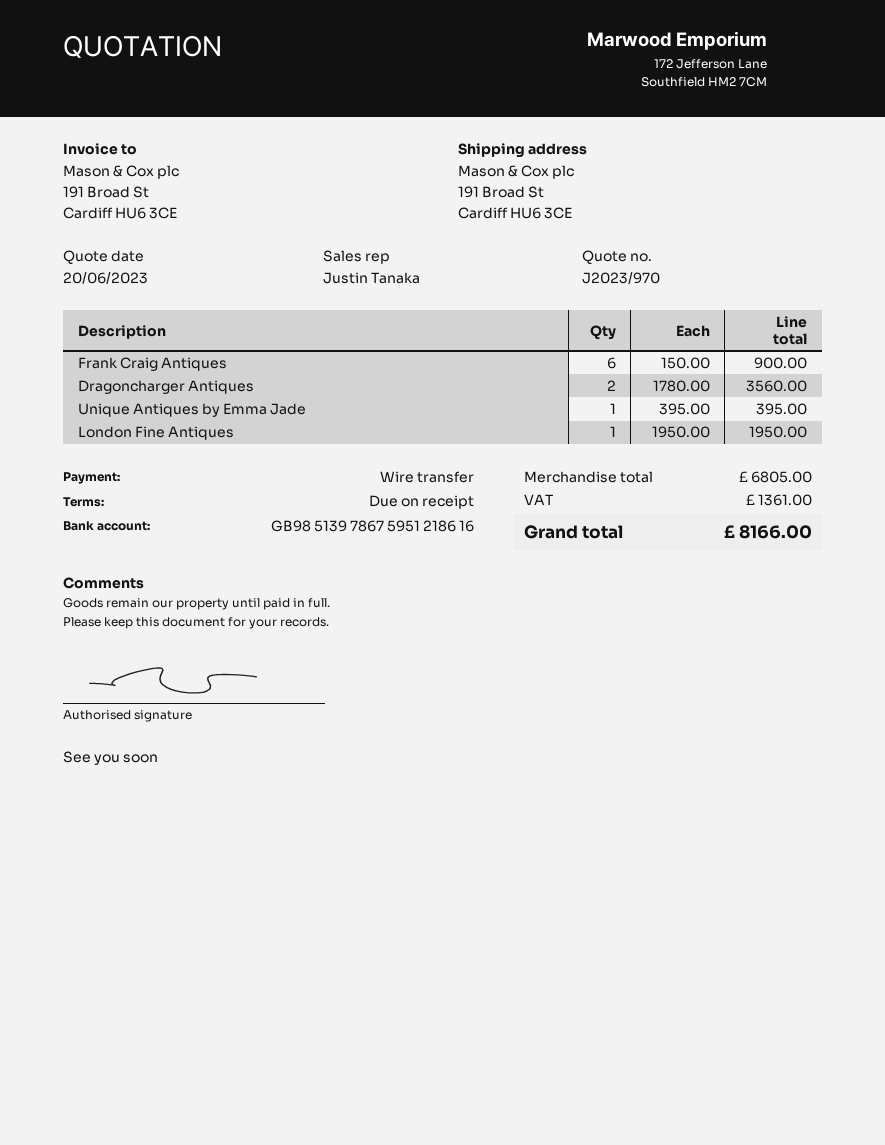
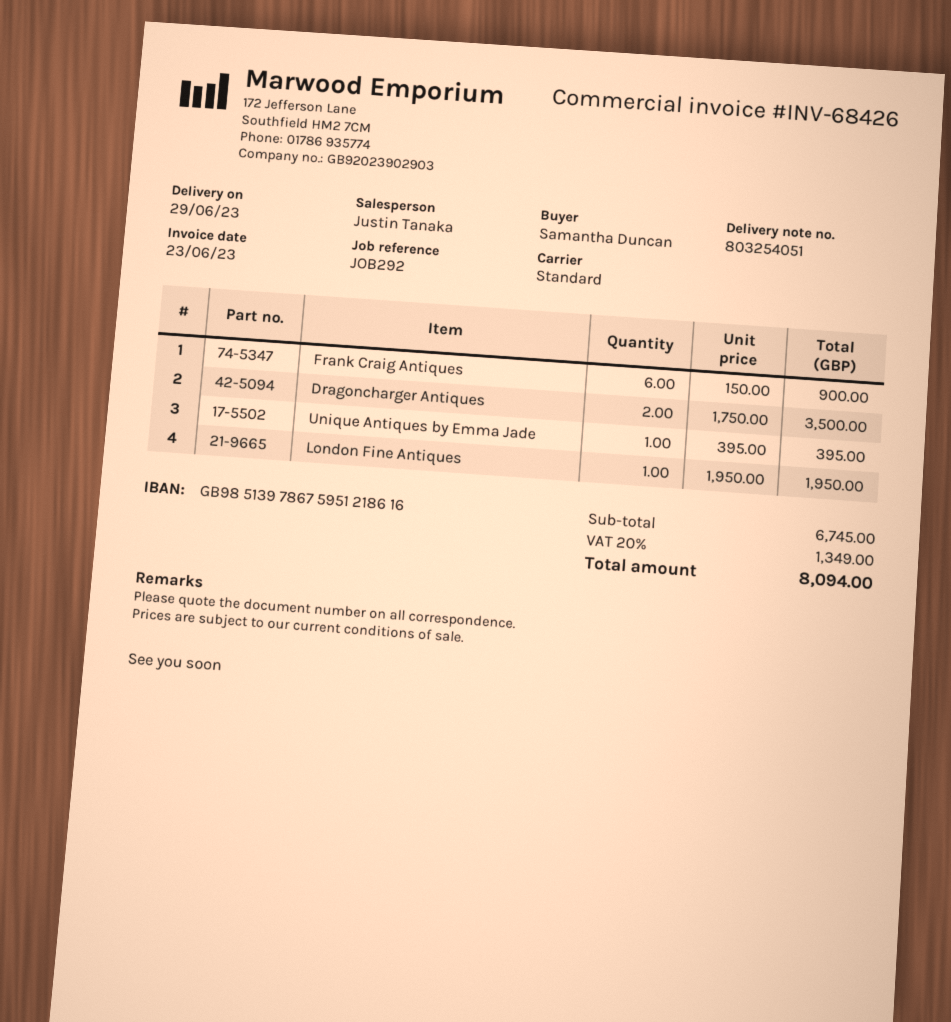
Dragoncharger Antiques: 2 x 1780.00 = 3560.00 -> 2 x 1750.00 = 3500.00
subtotal: 6805.00 -> 6745.00
tax: 1361.00 -> 1349.00
total: 8166.00 -> 8094.00

